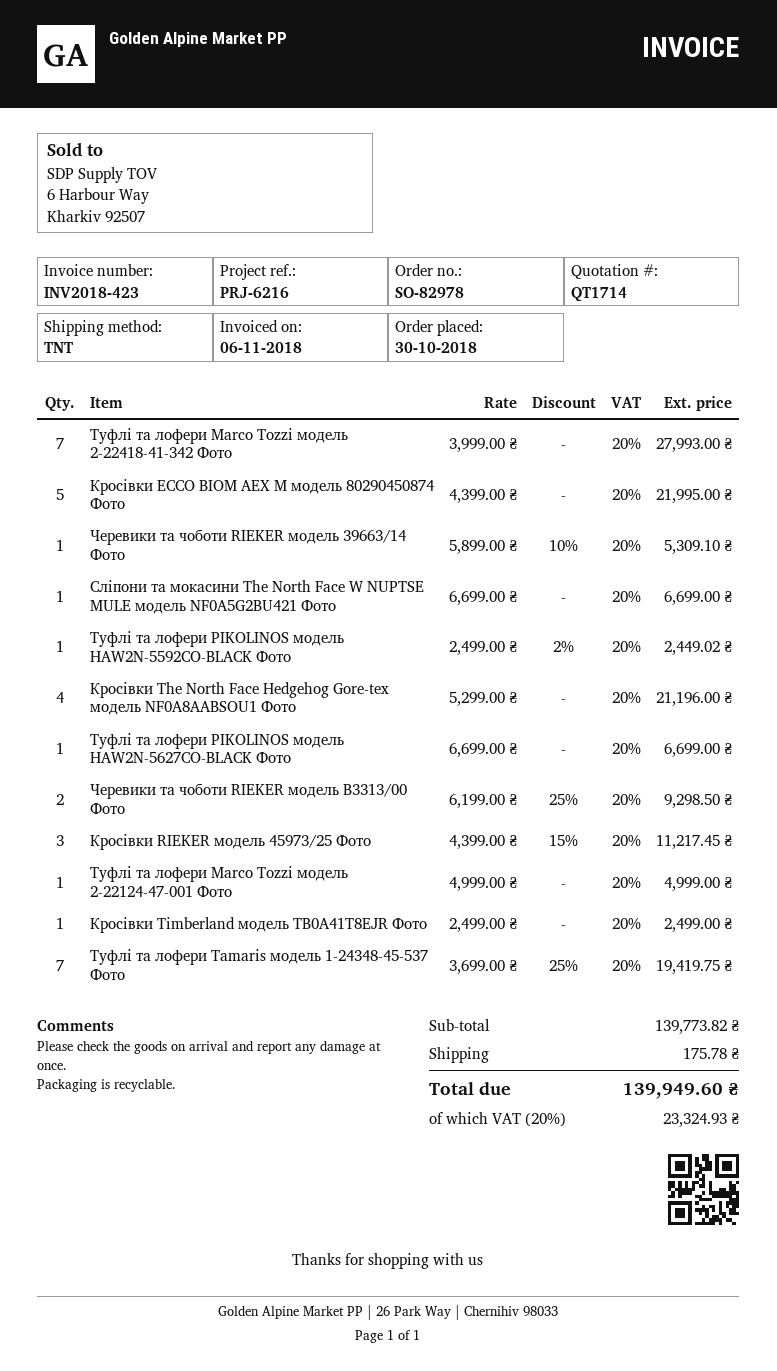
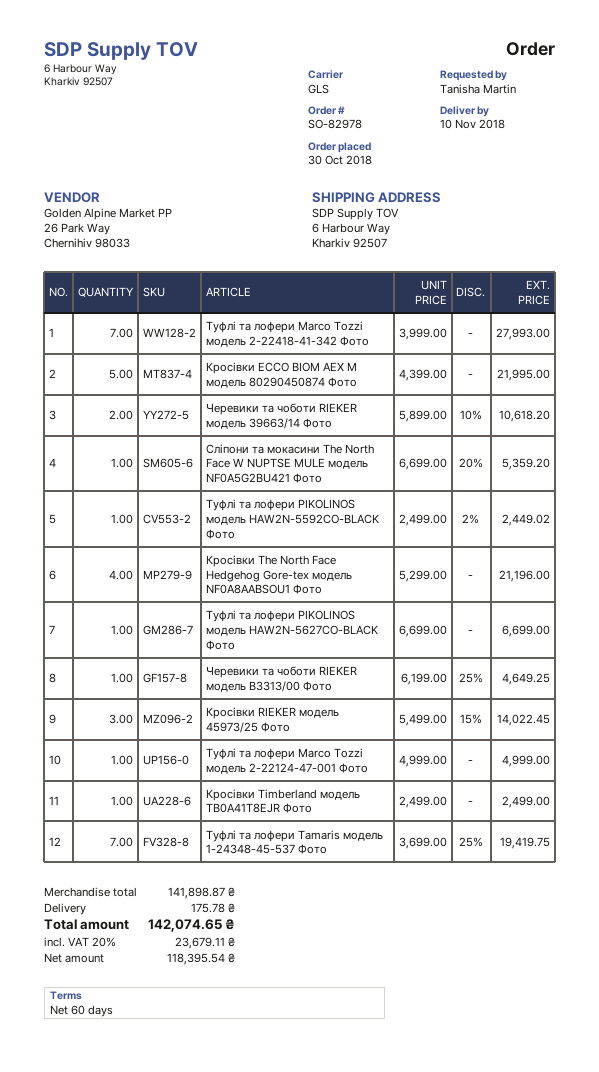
shipping method: TNT -> GLS
Черевики та чоботи RIEKER модель 39663/14 Фото: 1 x 5899.00 - 10% = 5309.10 -> 2 x 5899.00 - 10% = 10618.20
Сліпони та мокасини The North Face W NUPTSE MULE модель NF0A5G2BU421 Фото: 1 x 6699.00 = 6699.00 -> 1 x 6699.00 - 20% = 5359.20
Черевики та чоботи RIEKER модель B3313/00 Фото: 2 x 6199.00 - 25% = 9298.50 -> 1 x 6199.00 - 25% = 4649.25
Кросівки RIEKER модель 45973/25 Фото: 3 x 4399.00 - 15% = 11217.45 -> 3 x 5499.00 - 15% = 14022.45
subtotal: 139773.82 -> 141898.87
tax: 20% = 23324.93 -> 20% = 23679.11
total: 139949.60 -> 142074.65

